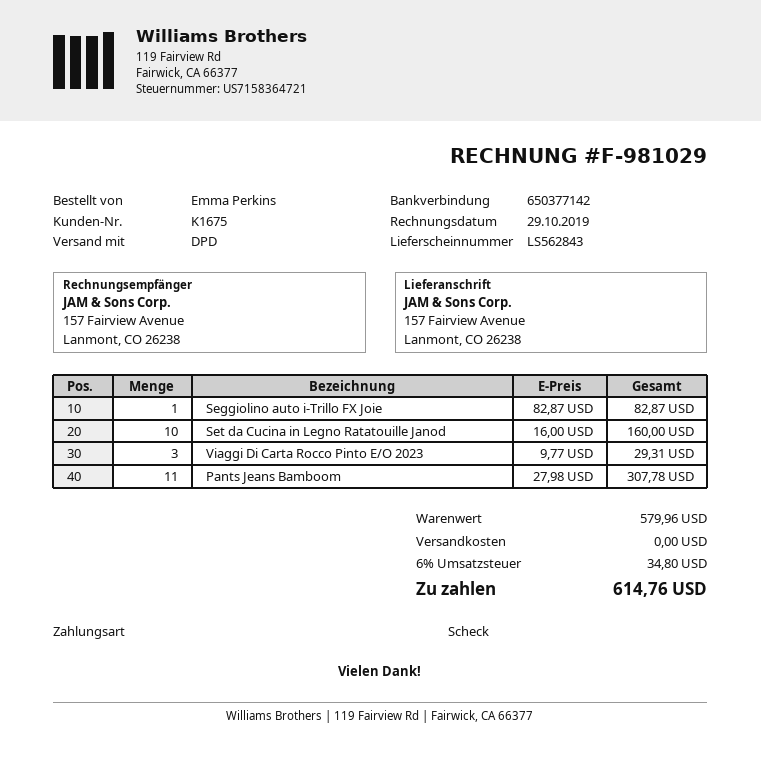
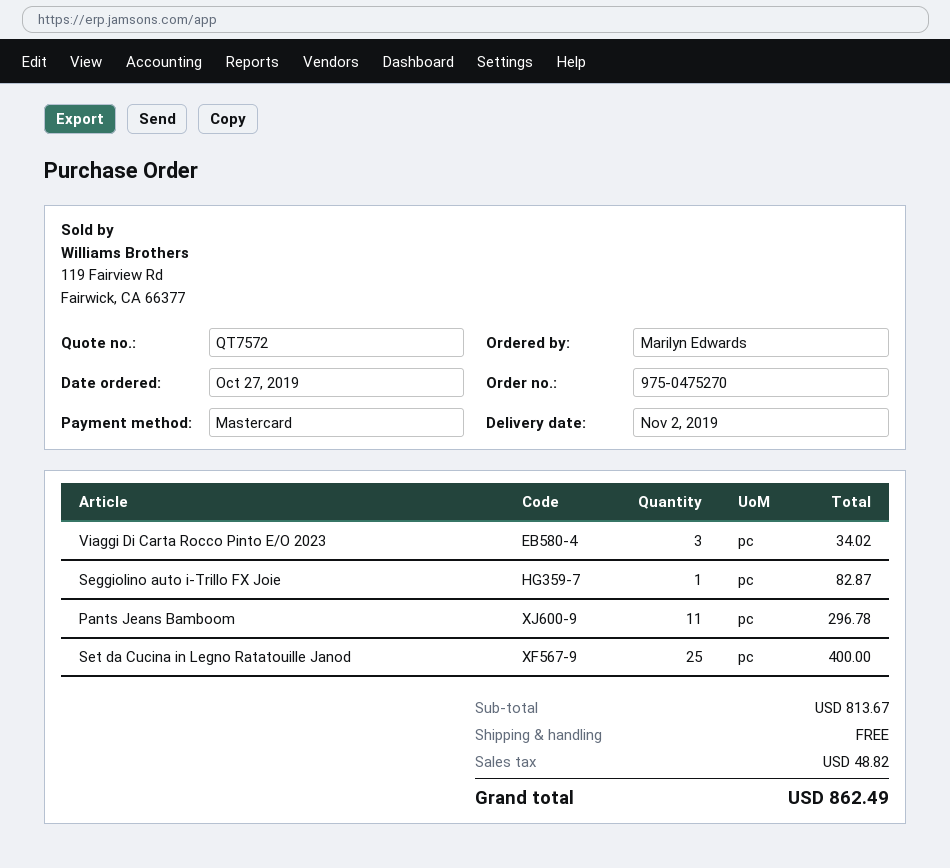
ordered by: Emma Perkins -> Marilyn Edwards
payment method: cheque -> Mastercard
Set da Cucina in Legno Ratatouille Janod: 10 for 160.00 -> 25 for 400.00
Viaggi Di Carta Rocco Pinto E/O 2023: 3 for 29.31 -> 3 for 34.02
Pants Jeans Bamboom: 11 for 307.78 -> 11 for 296.78
subtotal: 579.96 -> 813.67
tax: 34.80 -> 48.82
total: 614.76 -> 862.49

